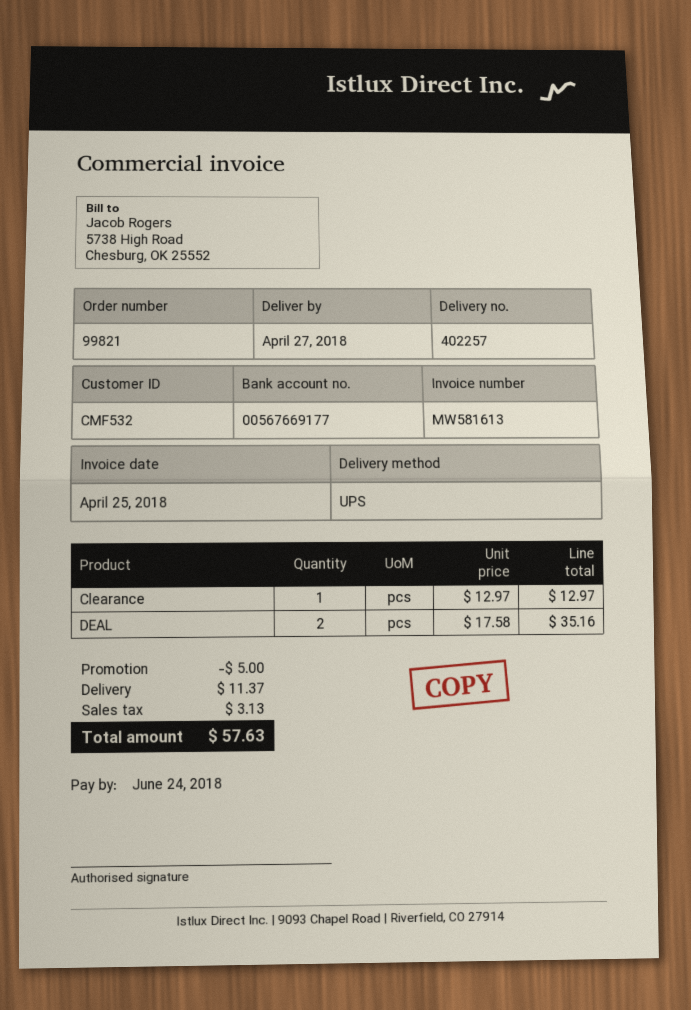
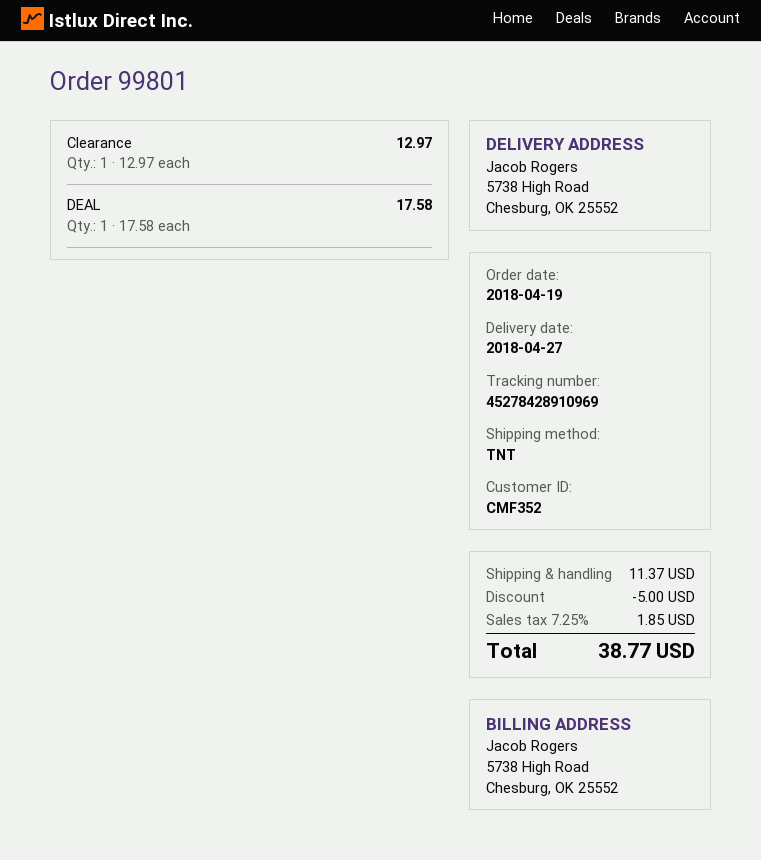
order number: 99821 -> 99801
customer number: CMF532 -> CMF352
shipping method: UPS -> TNT
DEAL: 2 x 17.58 = 35.16 -> 1 x 17.58 = 17.58
tax: 3.13 -> 1.85
total: 57.63 -> 38.77

